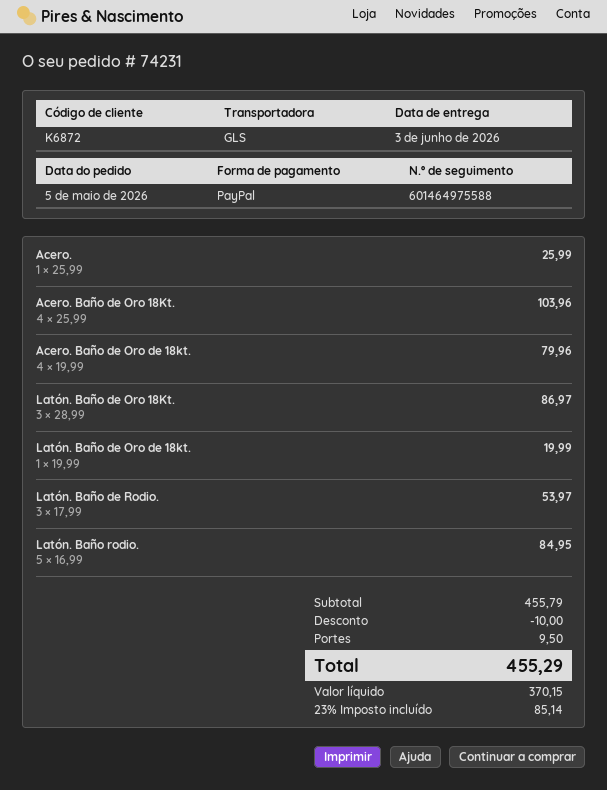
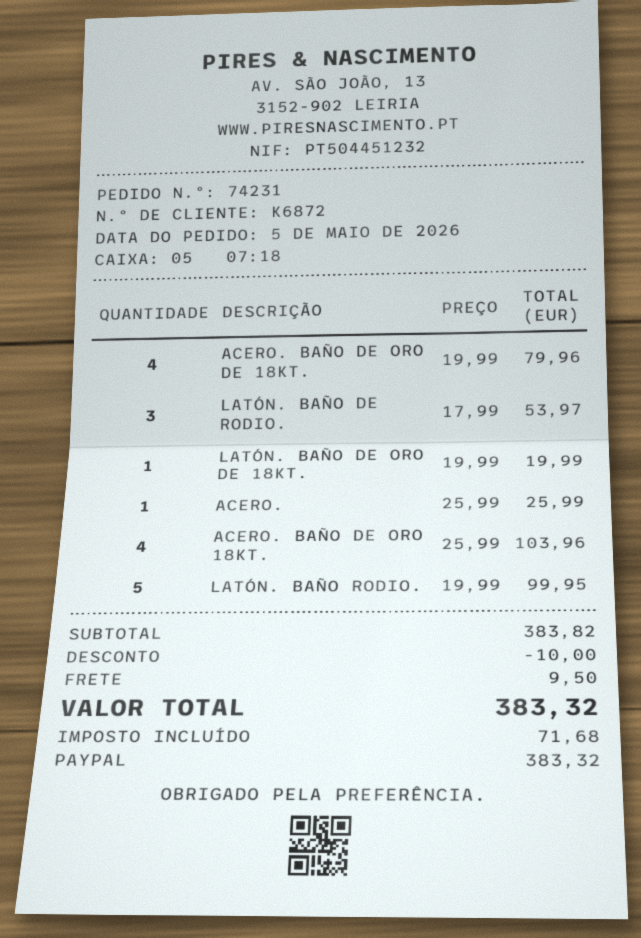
Latón. Baño de Oro 18Kt.: 3 x 28.99 = 86.97 -> none
Latón. Baño rodio.: 5 x 16.99 = 84.95 -> 5 x 19.99 = 99.95
subtotal: 455.79 -> 383.82
tax: 85.14 -> 71.68
total: 455.29 -> 383.32

